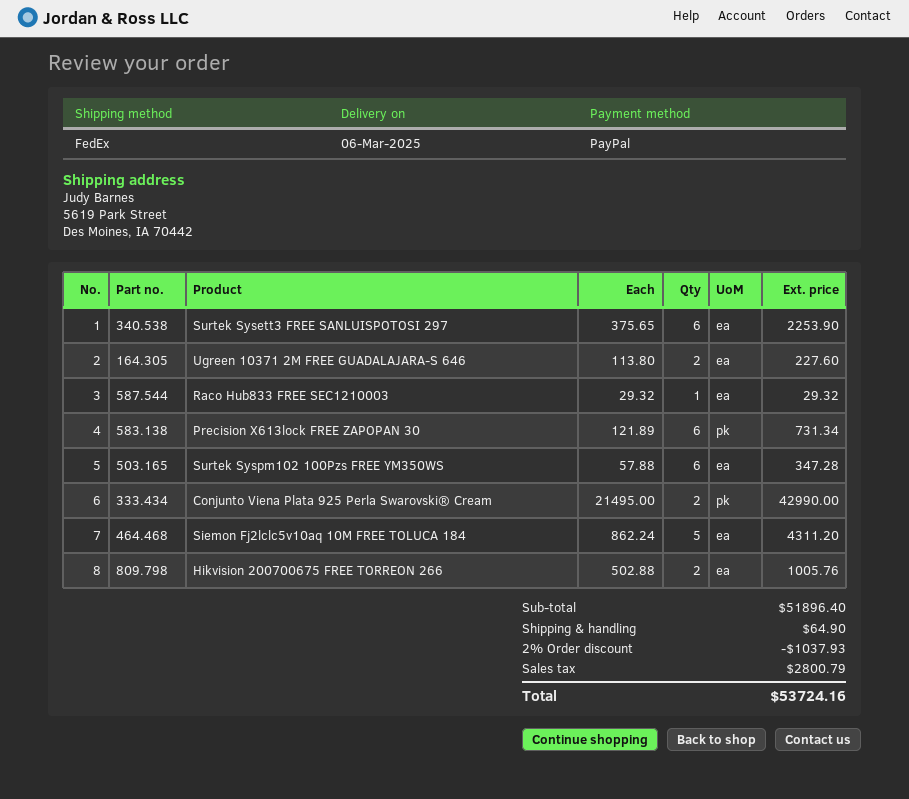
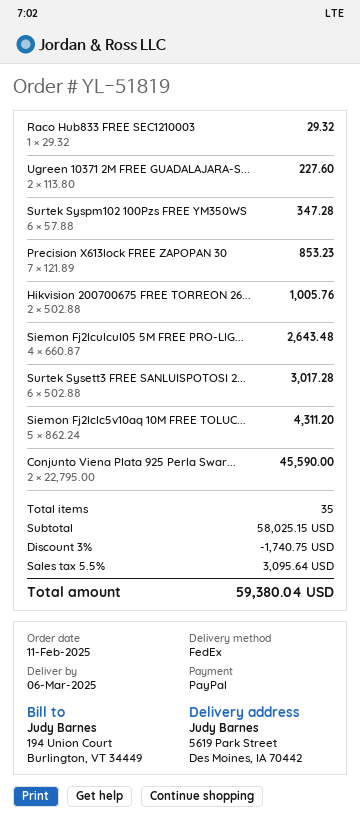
Surtek Sysett3 FREE SANLUISPOTOSI 297: 6 x 375.65 = 2253.90 -> 6 x 502.88 = 3017.28
Precision X613lock FREE ZAPOPAN 30: 6 x 121.89 = 731.34 -> 7 x 121.89 = 853.23
Conjunto Viena Plata 925 Perla Swarovski® Cream: 2 x 21495.00 = 42990.00 -> 2 x 22795.00 = 45590.00
Siemon Fj2lculcul05 5M FREE PRO-LIG...: none -> 4 x 660.87 = 2643.48
subtotal: 51896.40 -> 58025.15
discount: 2% = 1037.93 -> 3% = 1740.75
shipping: 64.90 -> none
tax: 2800.79 -> 3095.64
total: 53724.16 -> 59380.04

